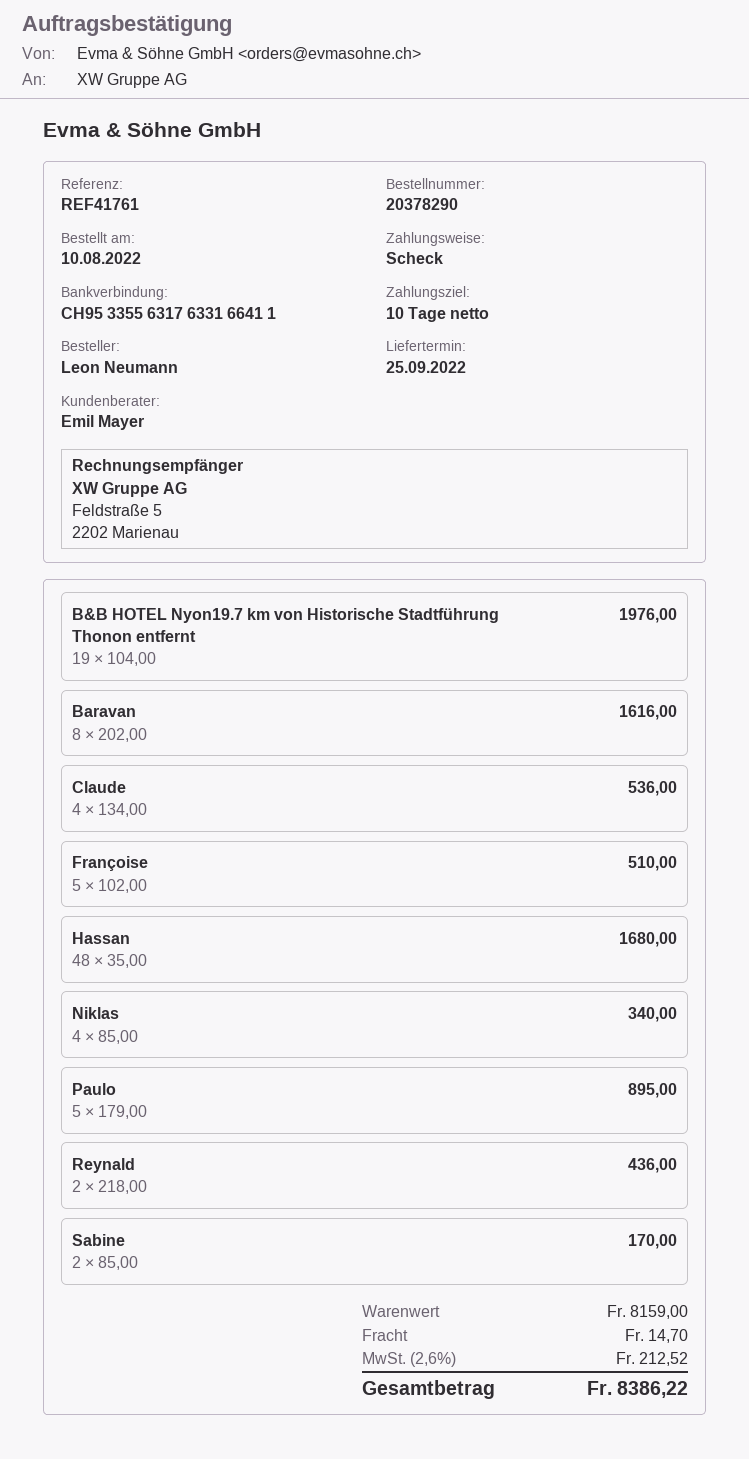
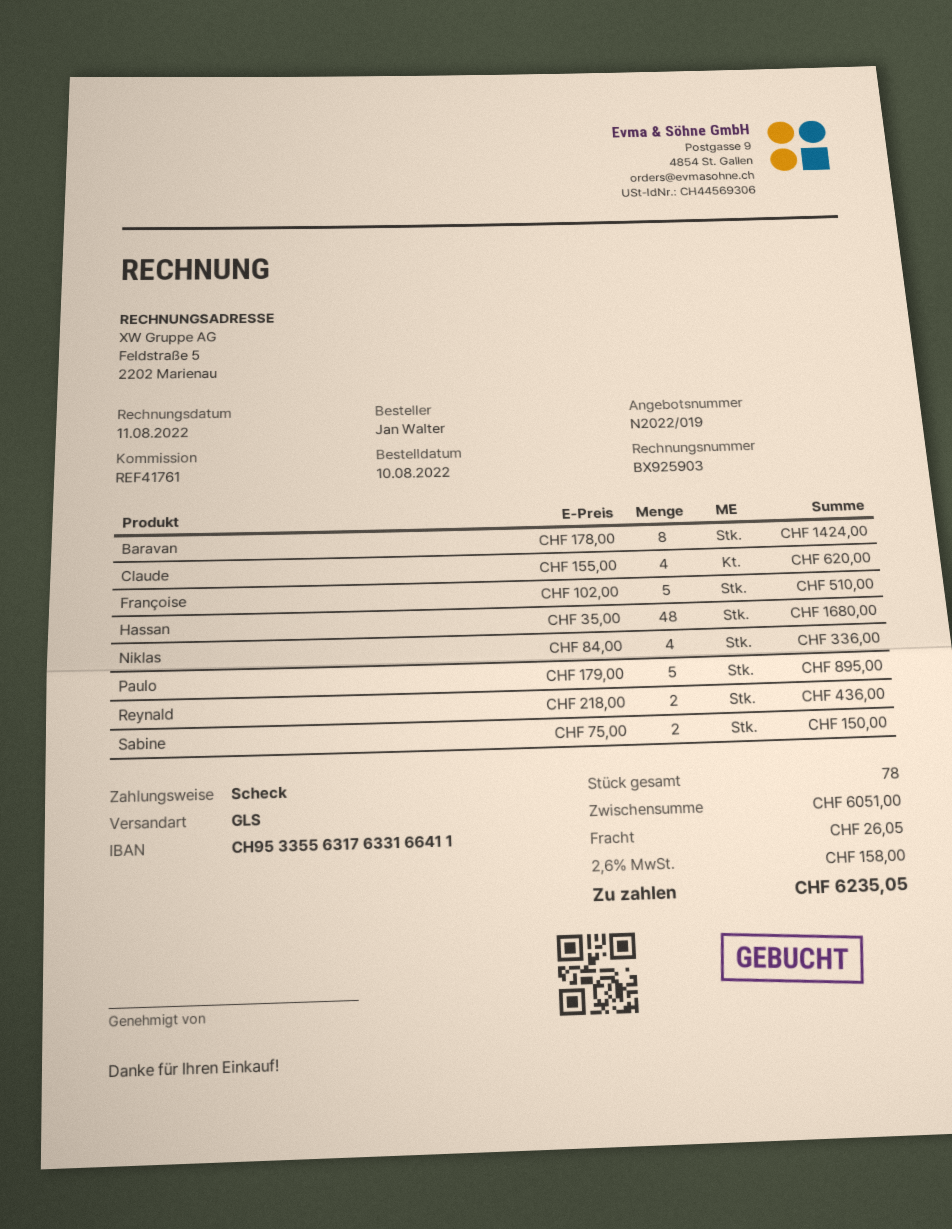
ordered by: Leon Neumann -> Jan Walter
B&B HOTEL Nyon19.7 km von Historische Stadtführung Thonon entfernt: 19 x 104.00 = 1976.00 -> none
Baravan: 8 x 202.00 = 1616.00 -> 8 x 178.00 = 1424.00
Claude: 4 x 134.00 = 536.00 -> 4 x 155.00 = 620.00
Niklas: 4 x 85.00 = 340.00 -> 4 x 84.00 = 336.00
Sabine: 2 x 85.00 = 170.00 -> 2 x 75.00 = 150.00
subtotal: 8159.00 -> 6051.00
shipping: 14.70 -> 26.05
tax: 2.6% = 212.52 -> 2.6% = 158.00
total: 8386.22 -> 6235.05

